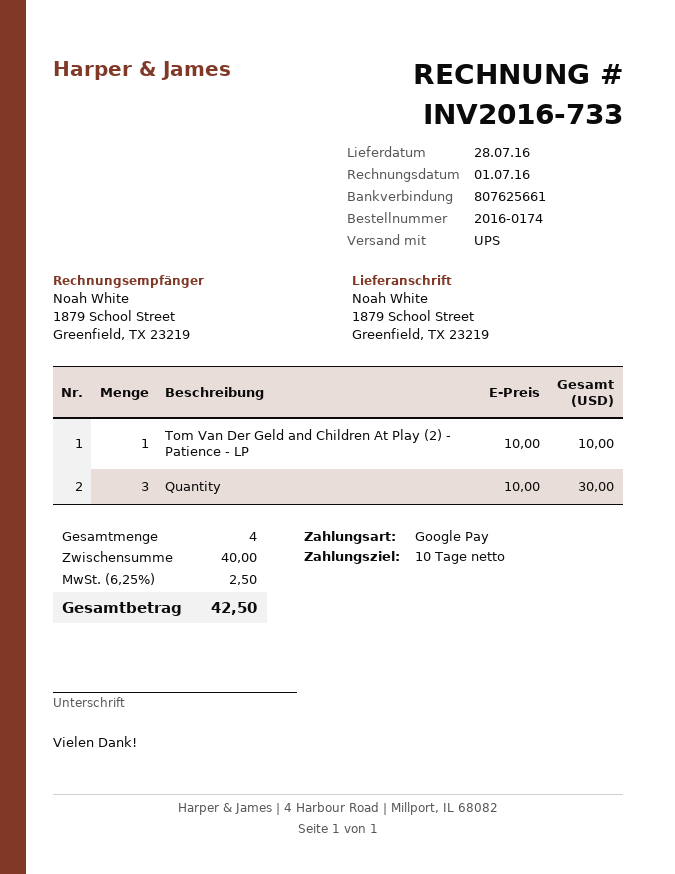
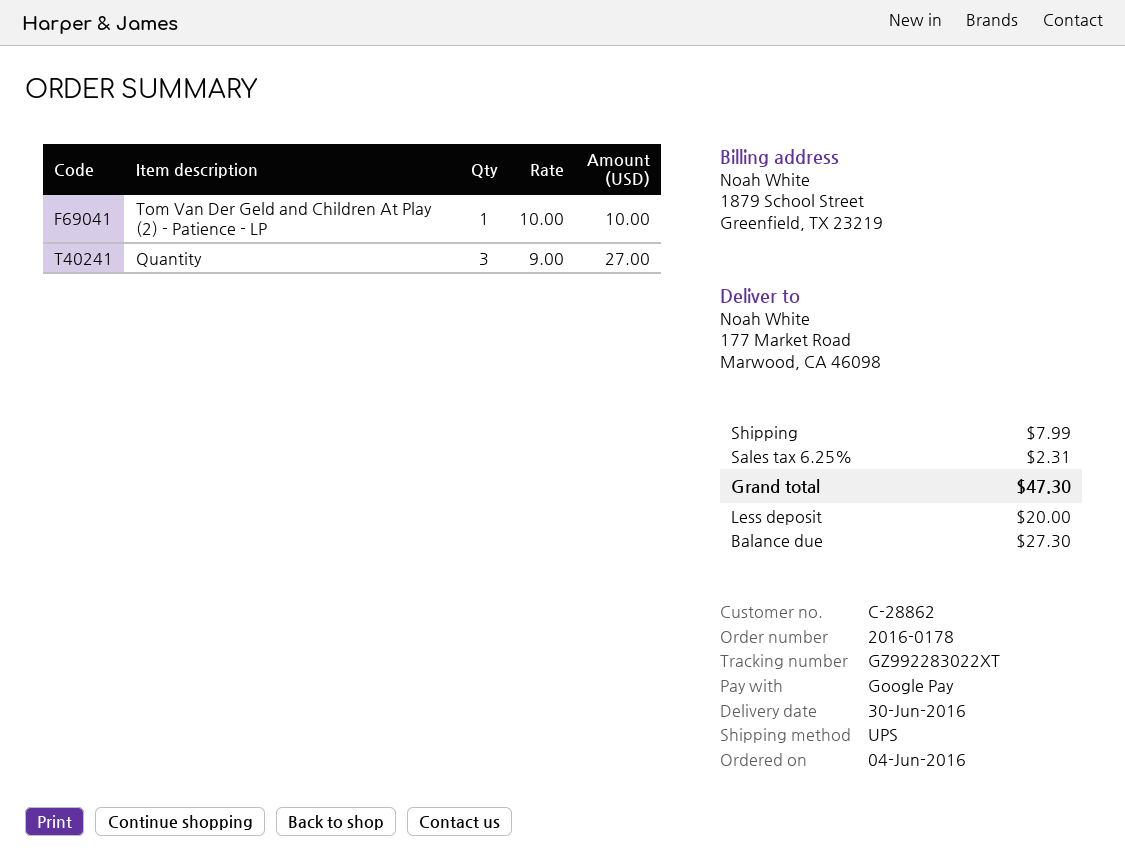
order number: 2016-0174 -> 2016-0178
delivery date: 2016-07-28 -> 2016-06-30
ship to: 1879 School Street, Greenfield, TX 23219 -> 177 Market Road, Marwood, CA 46098
Quantity: 3 x 10.00 = 30.00 -> 3 x 9.00 = 27.00
shipping: none -> 7.99
tax: 6.25% = 2.50 -> 6.25% = 2.31
total: 42.50 -> 47.30

